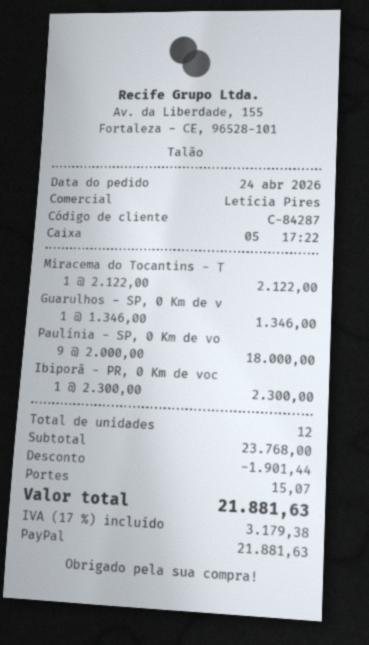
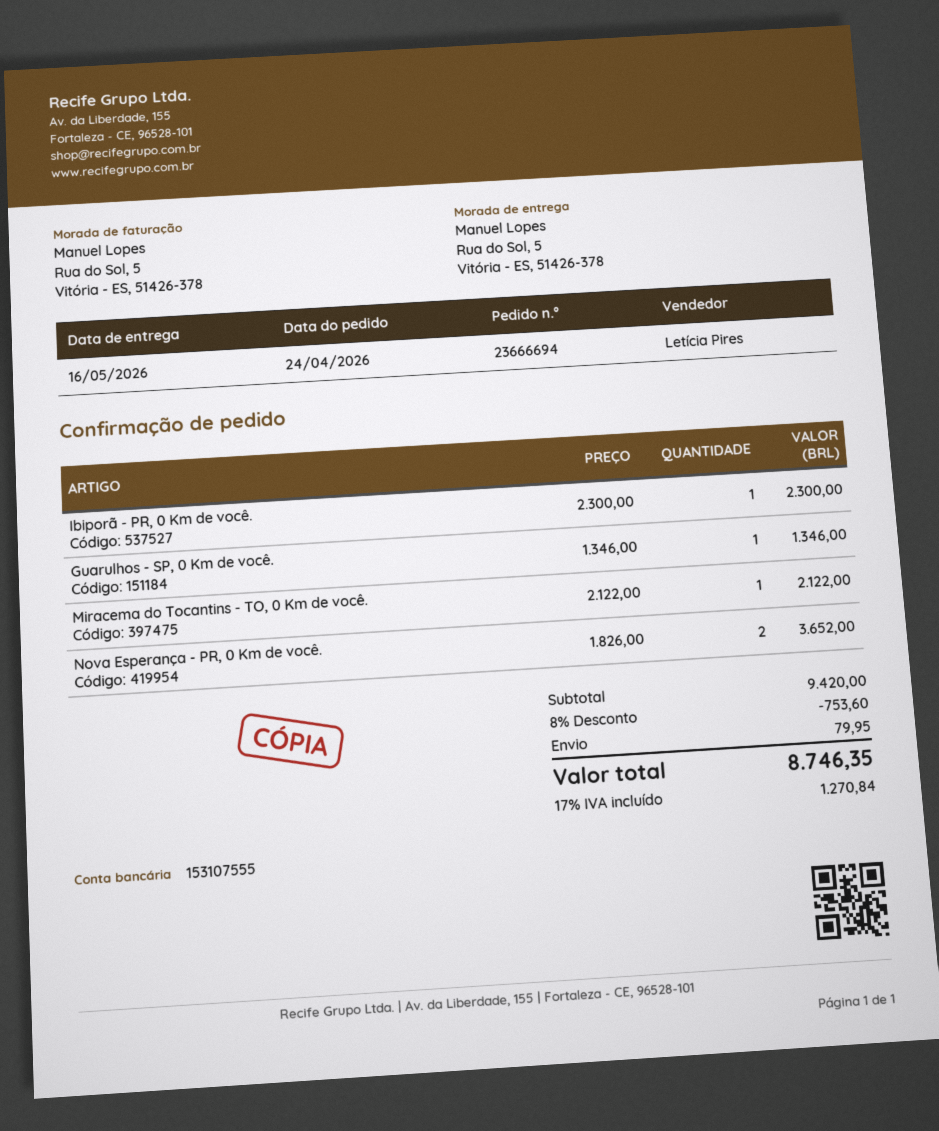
Paulínia - SP, 0 Km de vo: 9 x 2000.00 = 18000.00 -> none
Nova Esperança - PR, 0 Km de você.: none -> 2 x 1826.00 = 3652.00
subtotal: 23768.00 -> 9420.00
discount: 1901.44 -> 753.60
shipping: 15.07 -> 79.95
tax: 17% = 3179.38 -> 17% = 1270.84
total: 21881.63 -> 8746.35

